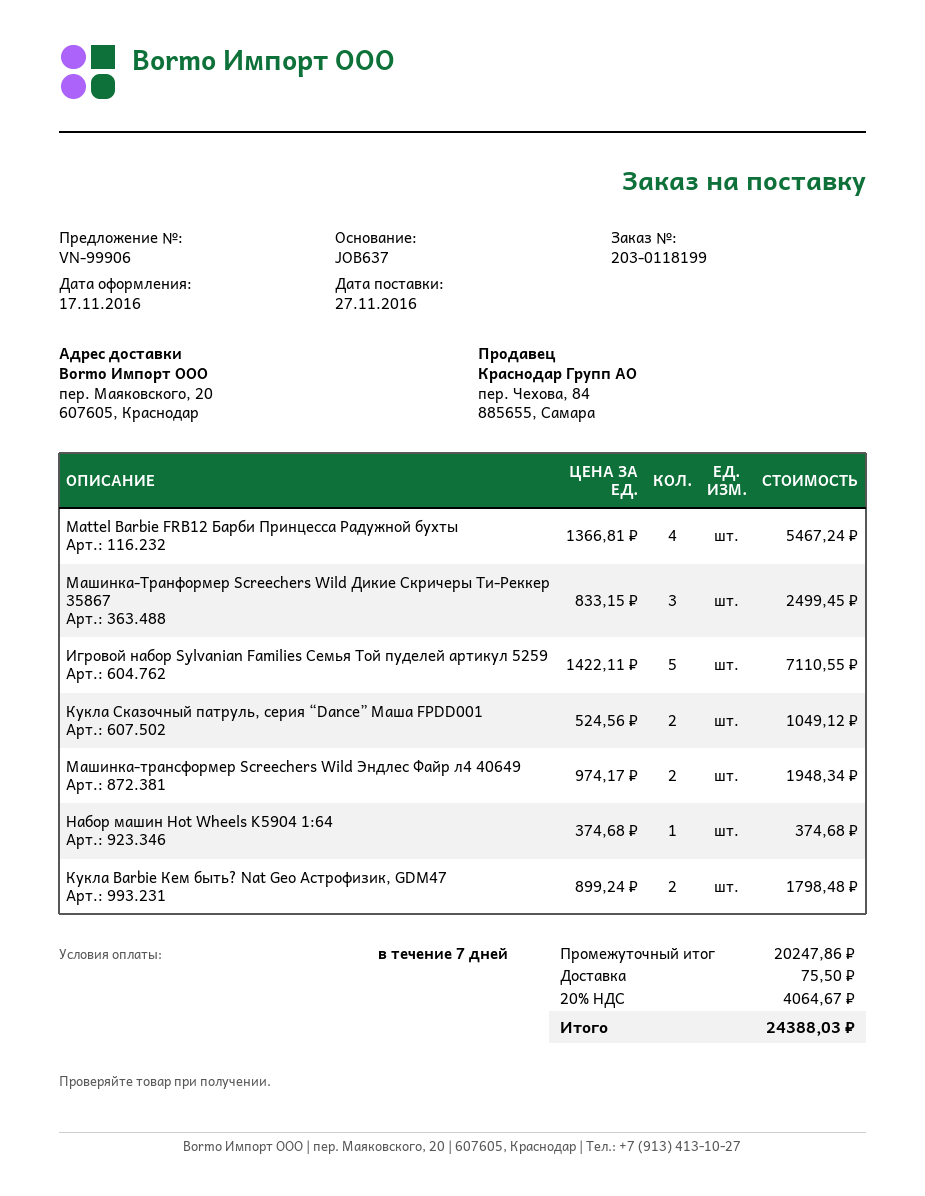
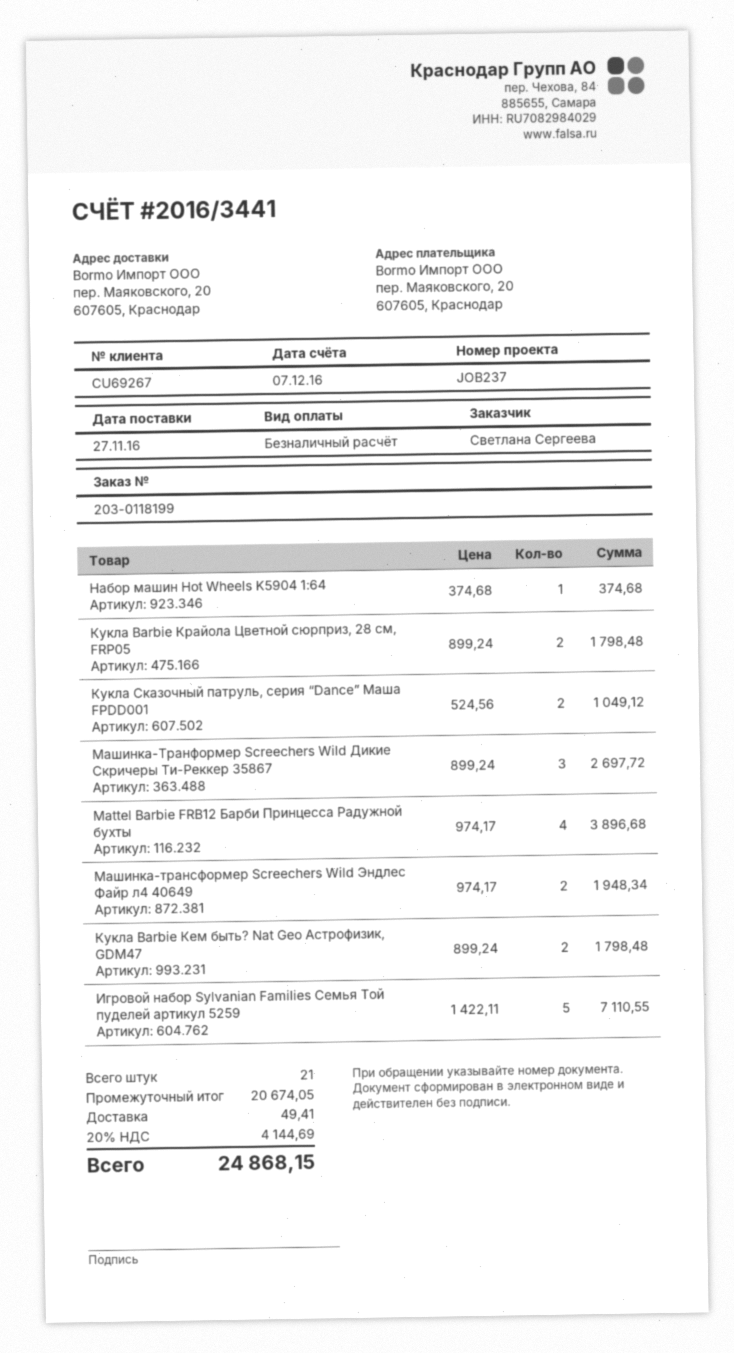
reference: JOB637 -> JOB237
Mattel Barbie FRB12 Барби Принцесса Радужной бухты: 4 x 1366.81 = 5467.24 -> 4 x 974.17 = 3896.68
Машинка-Транформер Screechers Wild Дикие Скричеры Ти-Реккер 35867: 3 x 833.15 = 2499.45 -> 3 x 899.24 = 2697.72
Кукла Barbie Крайола Цветной сюрприз, 28 см, FRP05: none -> 2 x 899.24 = 1798.48
subtotal: 20247.86 -> 20674.05
shipping: 75.50 -> 49.41
tax: 20% = 4064.67 -> 20% = 4144.69
total: 24388.03 -> 24868.15

